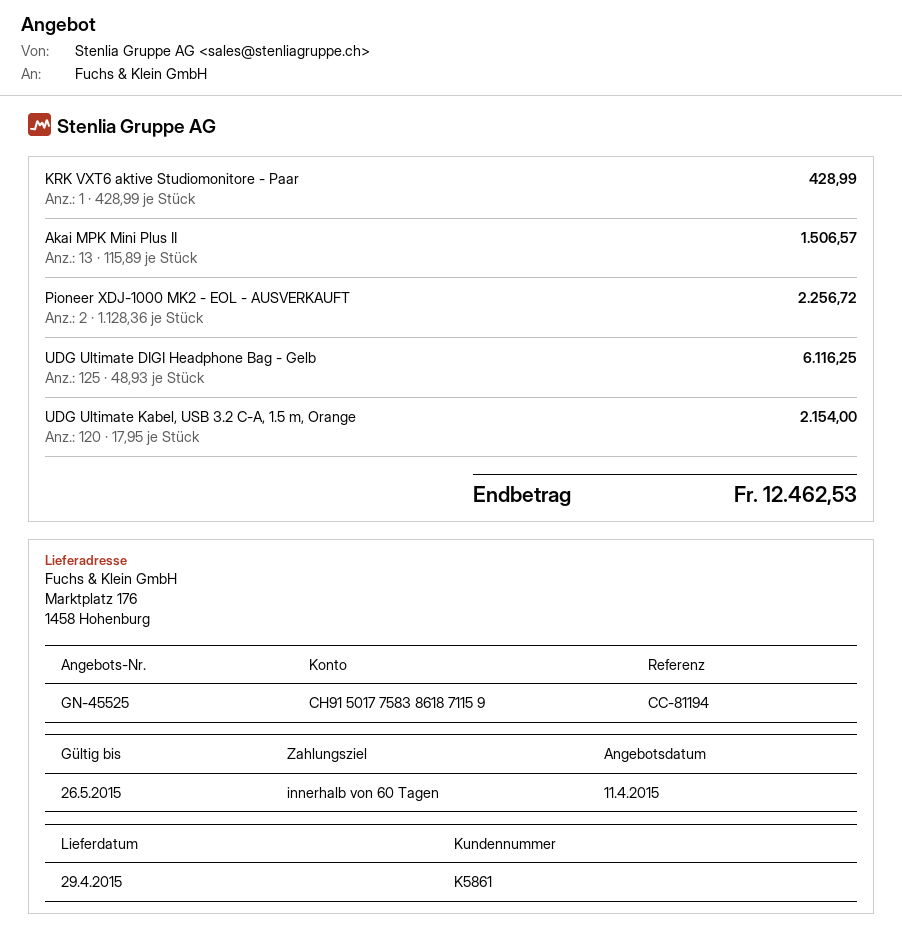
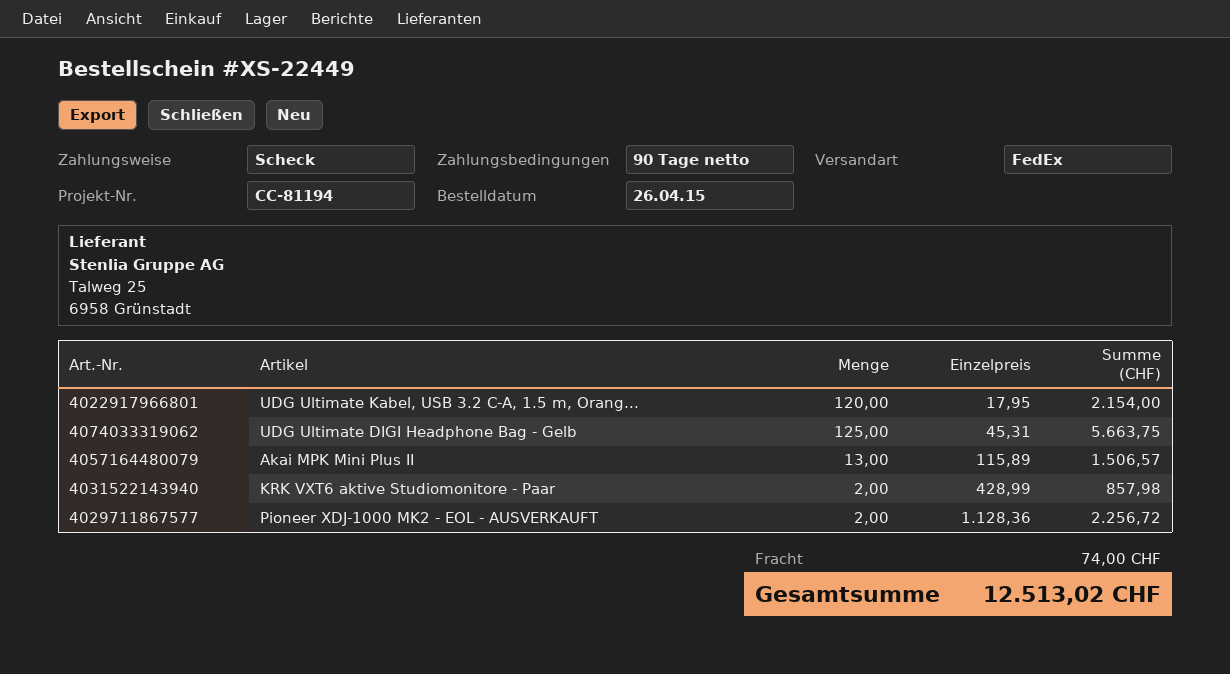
payment terms: 60 days -> 90 days
KRK VXT6 aktive Studiomonitore - Paar: 1 x 428.99 = 428.99 -> 2 x 428.99 = 857.98
UDG Ultimate DIGI Headphone Bag - Gelb: 125 x 48.93 = 6116.25 -> 125 x 45.31 = 5663.75
shipping: none -> 74.00
total: 12462.53 -> 12513.02

